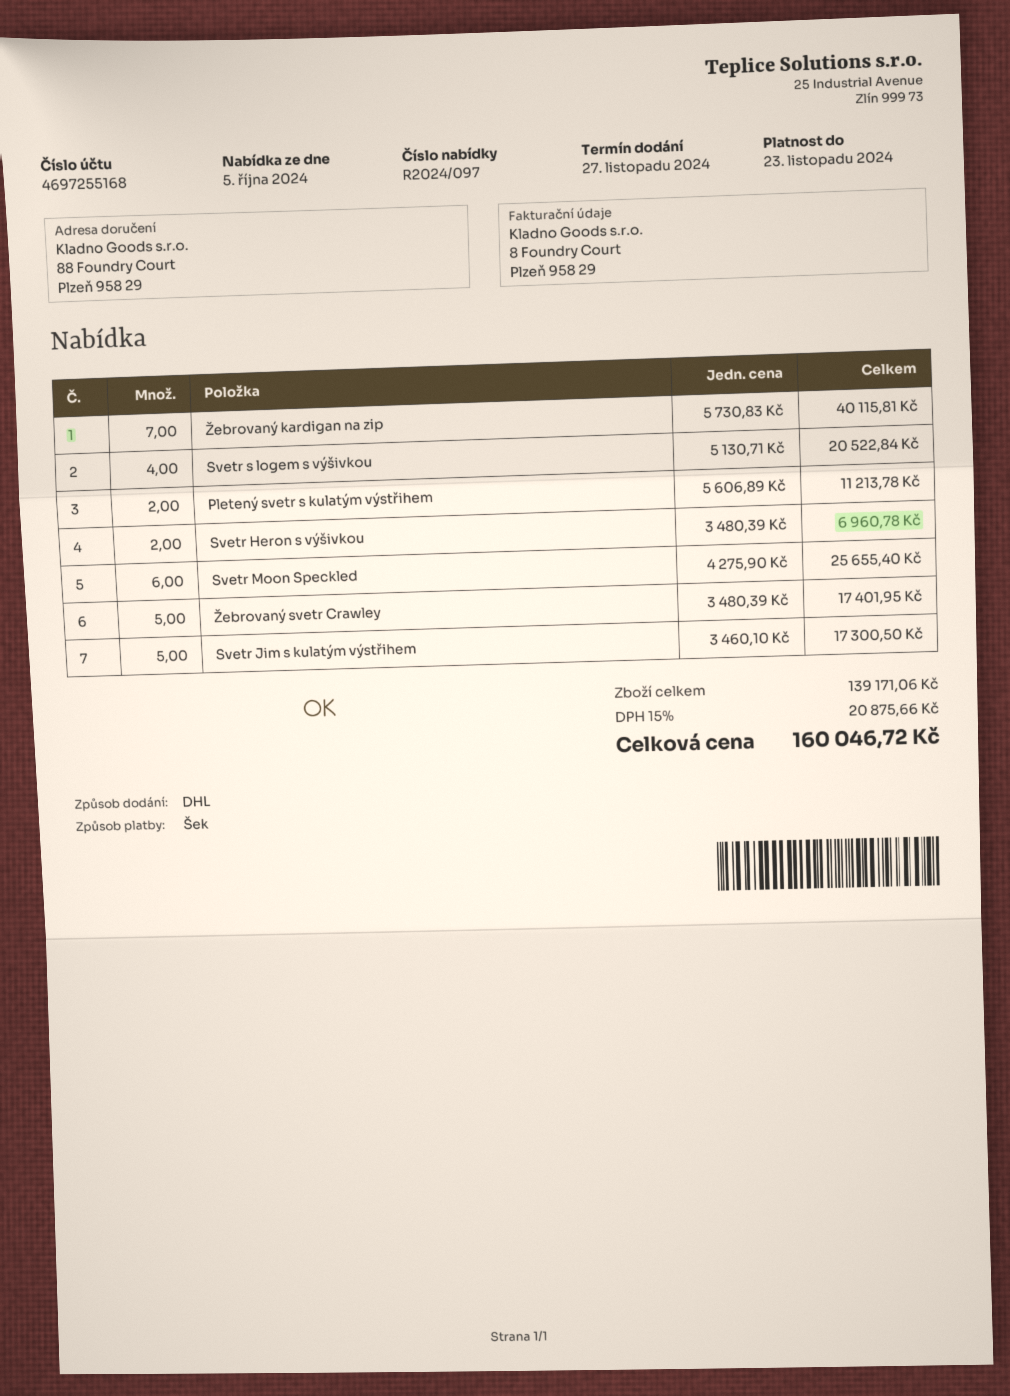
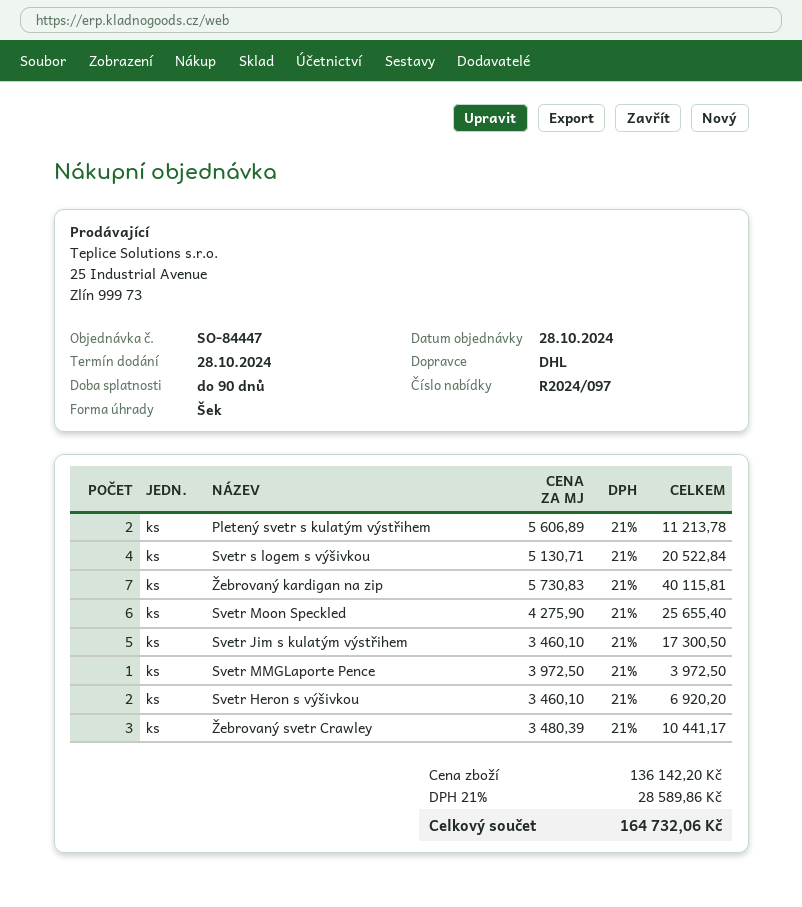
delivery date: 2024-11-27 -> 2024-10-28
Svetr Heron s výšivkou: 2 x 3480.39 = 6960.78 -> 2 x 3460.10 = 6920.20
Žebrovaný svetr Crawley: 5 x 3480.39 = 17401.95 -> 3 x 3480.39 = 10441.17
Svetr MMGLaporte Pence: none -> 1 x 3972.50 = 3972.50
subtotal: 139171.06 -> 136142.20
tax: 15% = 20875.66 -> 21% = 28589.86
total: 160046.72 -> 164732.06

